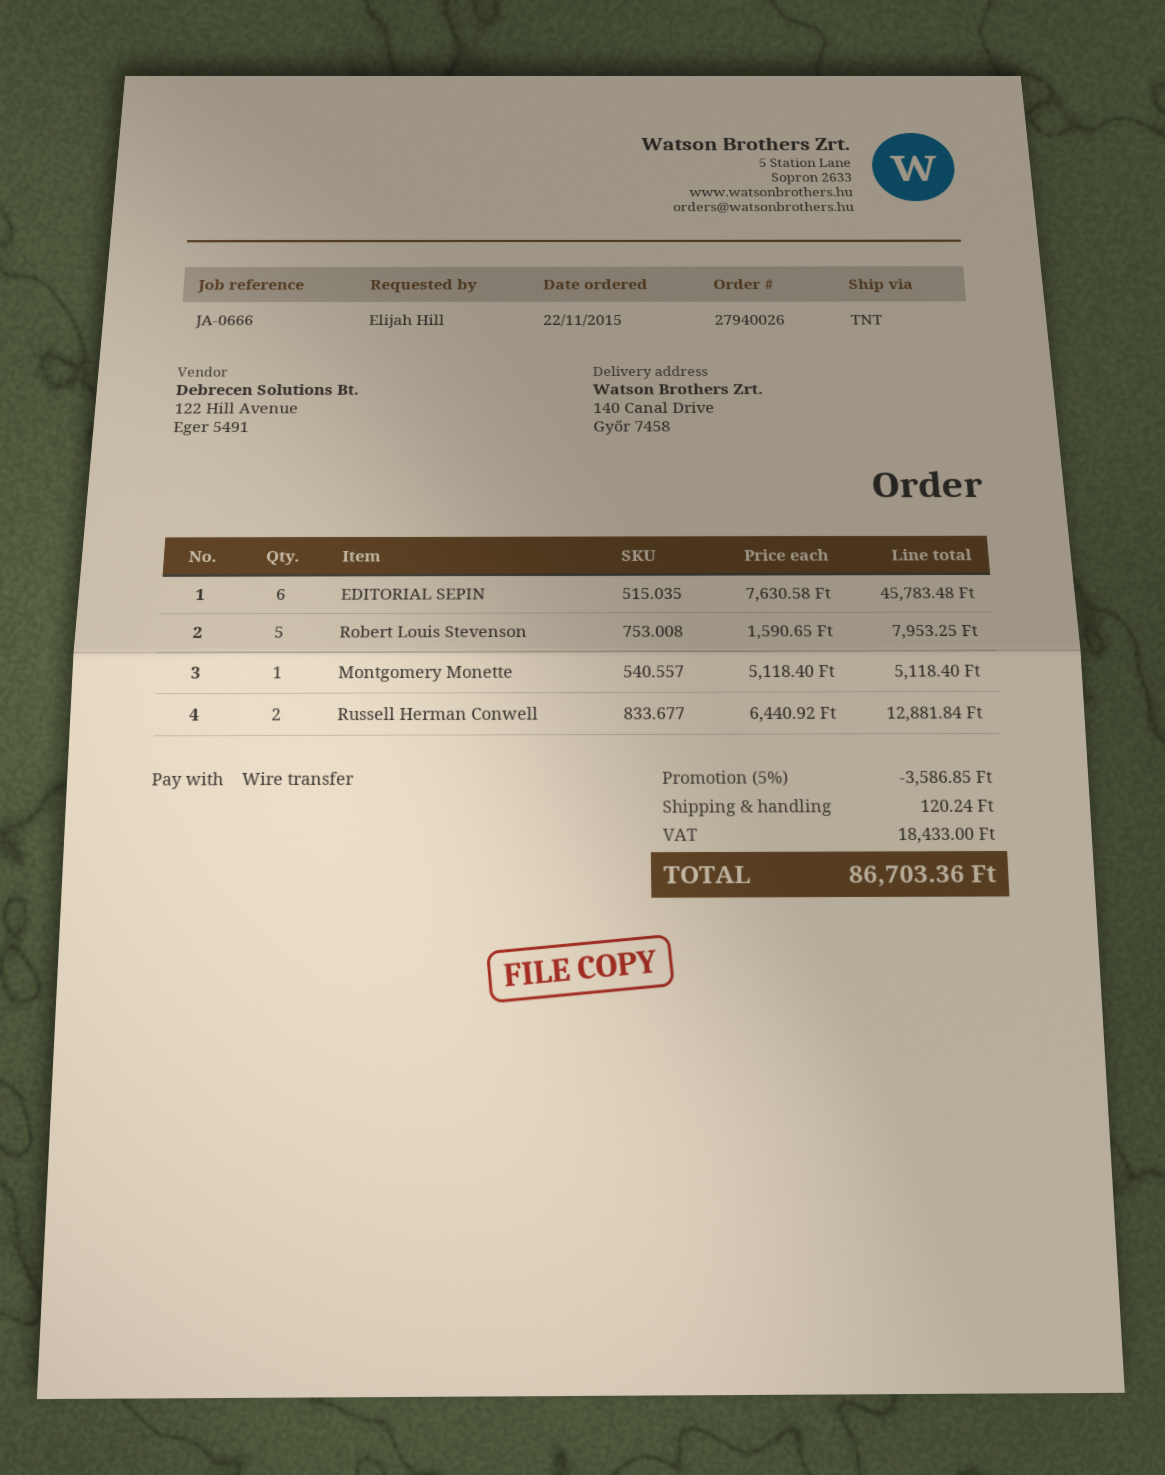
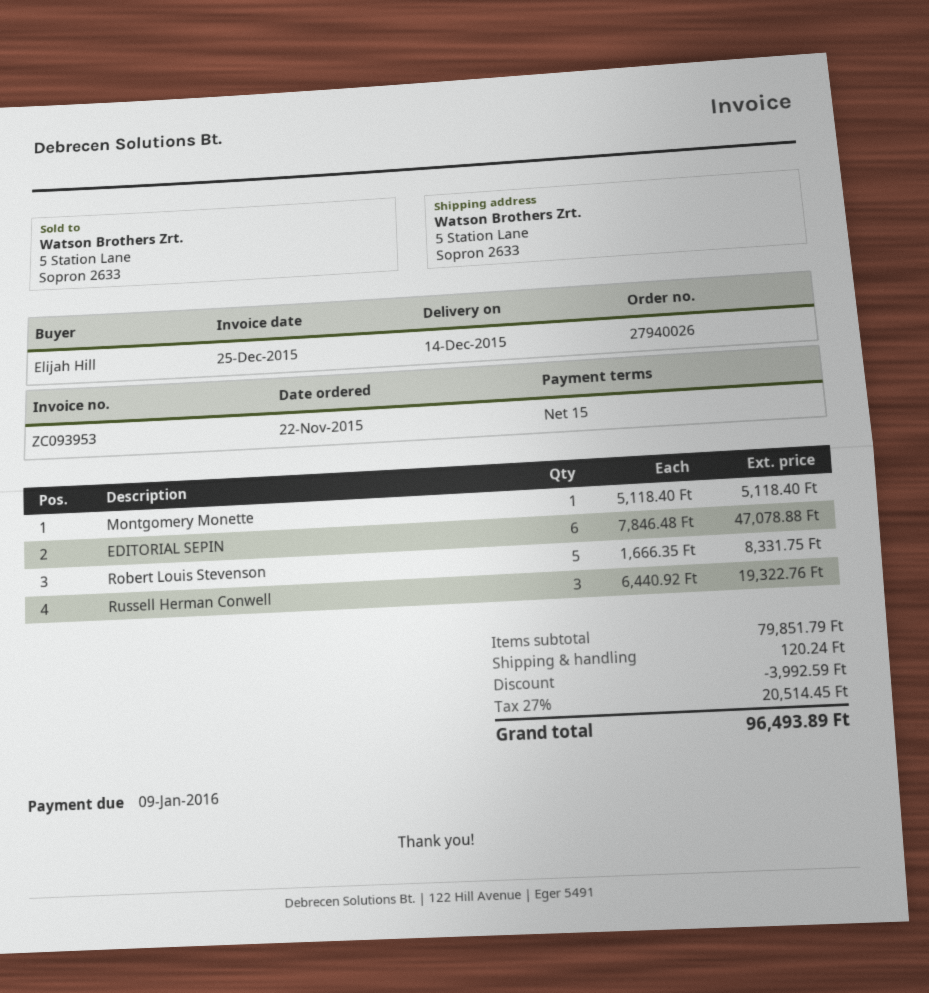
ship to: 140 Canal Drive, Győr 7458 -> 5 Station Lane, Sopron 2633
EDITORIAL SEPIN: 6 x 7630.58 = 45783.48 -> 6 x 7846.48 = 47078.88
Robert Louis Stevenson: 5 x 1590.65 = 7953.25 -> 5 x 1666.35 = 8331.75
Russell Herman Conwell: 2 x 6440.92 = 12881.84 -> 3 x 6440.92 = 19322.76
discount: 3586.85 -> 3992.59
tax: 18433.00 -> 20514.45
total: 86703.36 -> 96493.89

